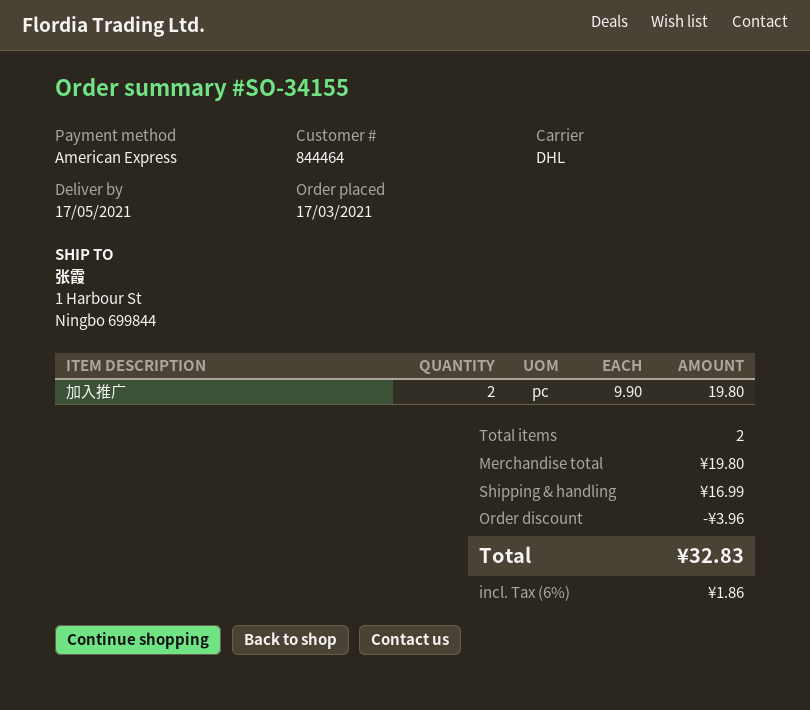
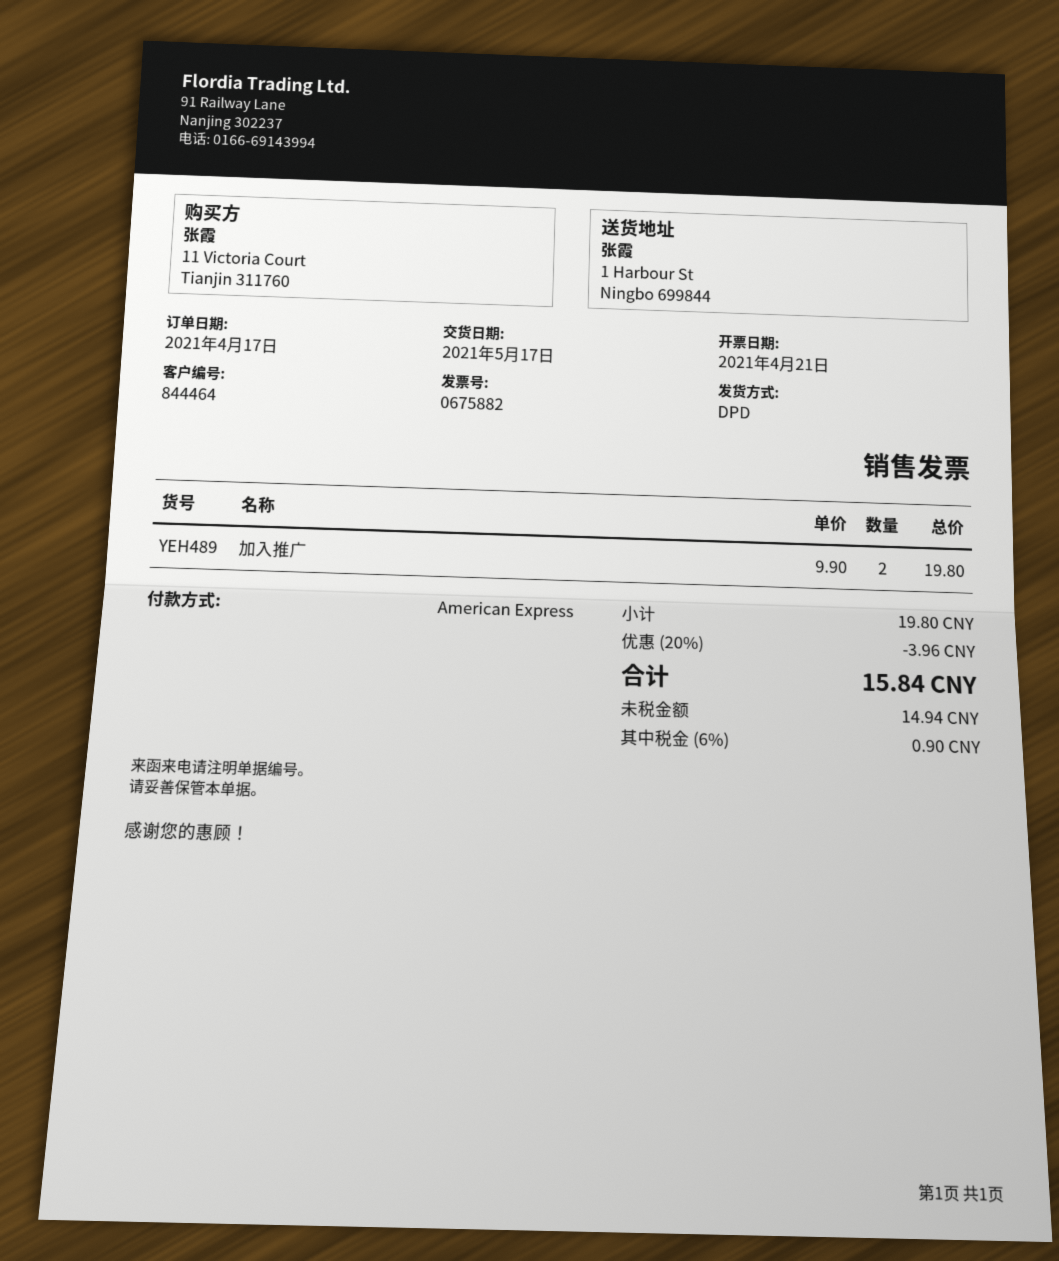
order date: 2021-03-17 -> 2021-04-17
shipping method: DHL -> DPD
shipping: 16.99 -> none
tax: 6% = 1.86 -> 6% = 0.90
total: 32.83 -> 15.84

